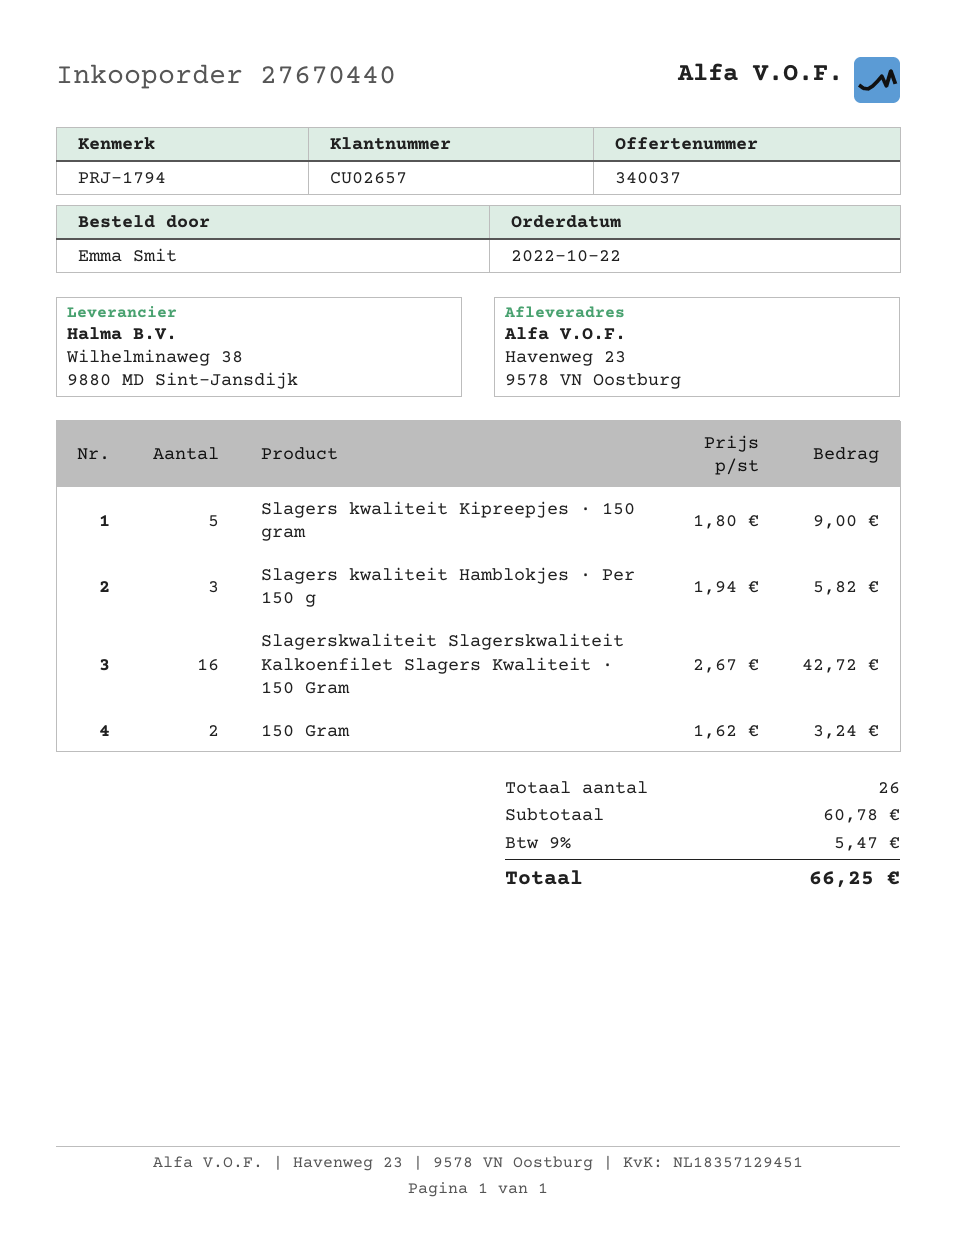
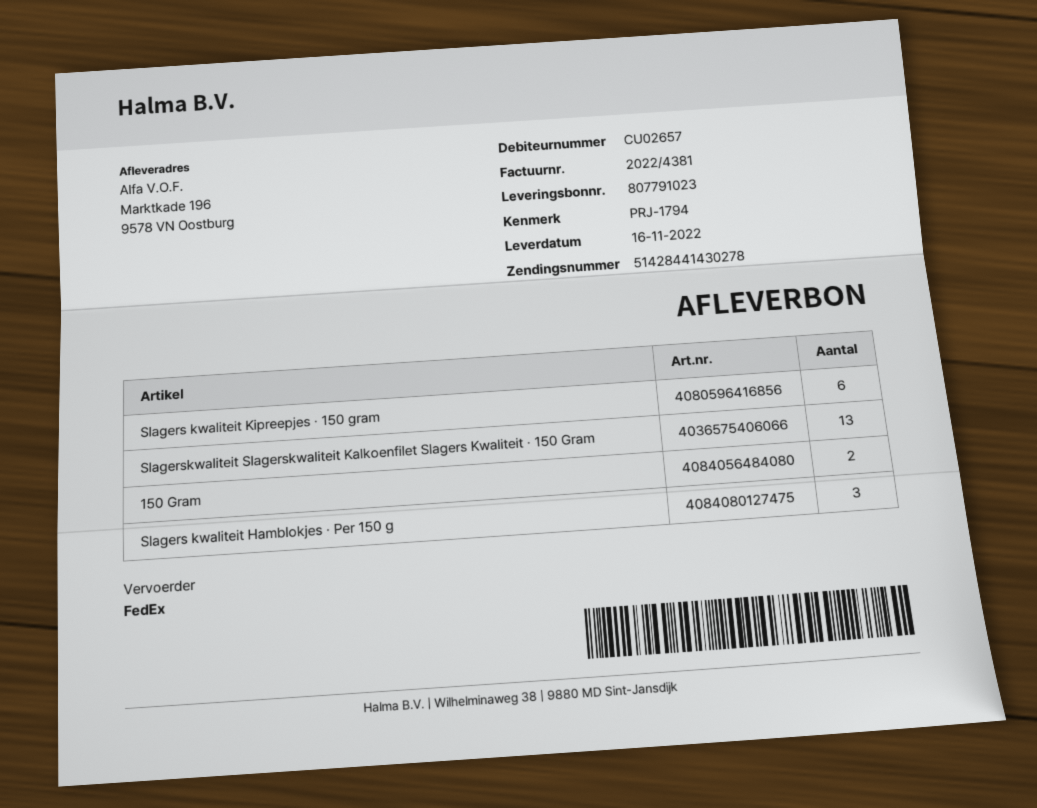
ship to: Havenweg 23, 9578 VN Oostburg -> Marktkade 196, 9578 VN Oostburg
Slagers kwaliteit Kipreepjes · 150 gram: 5 -> 6
Slagerskwaliteit Slagerskwaliteit Kalkoenfilet Slagers Kwaliteit · 150 Gram: 16 -> 13

